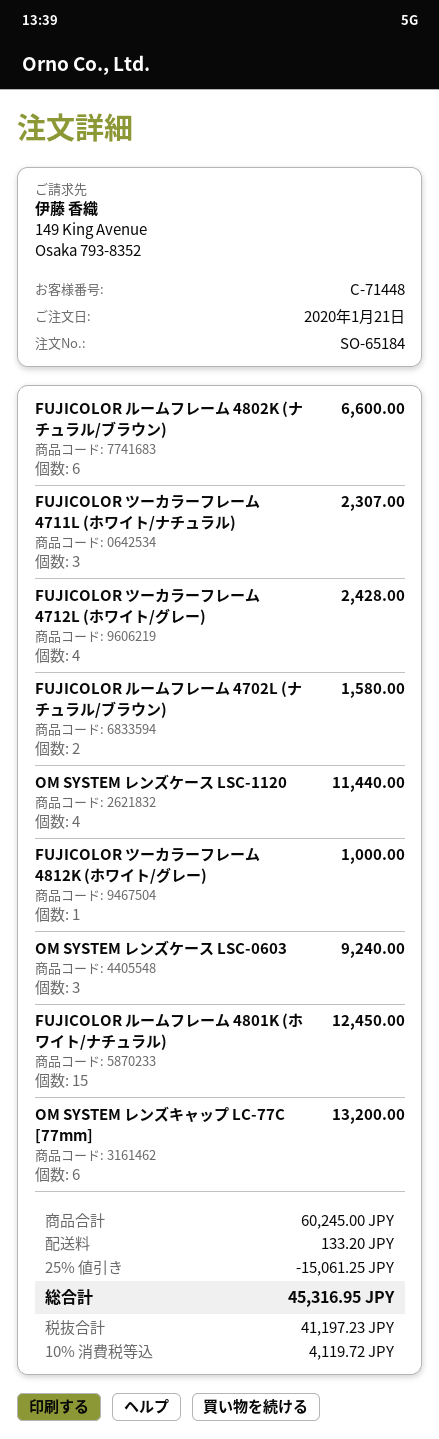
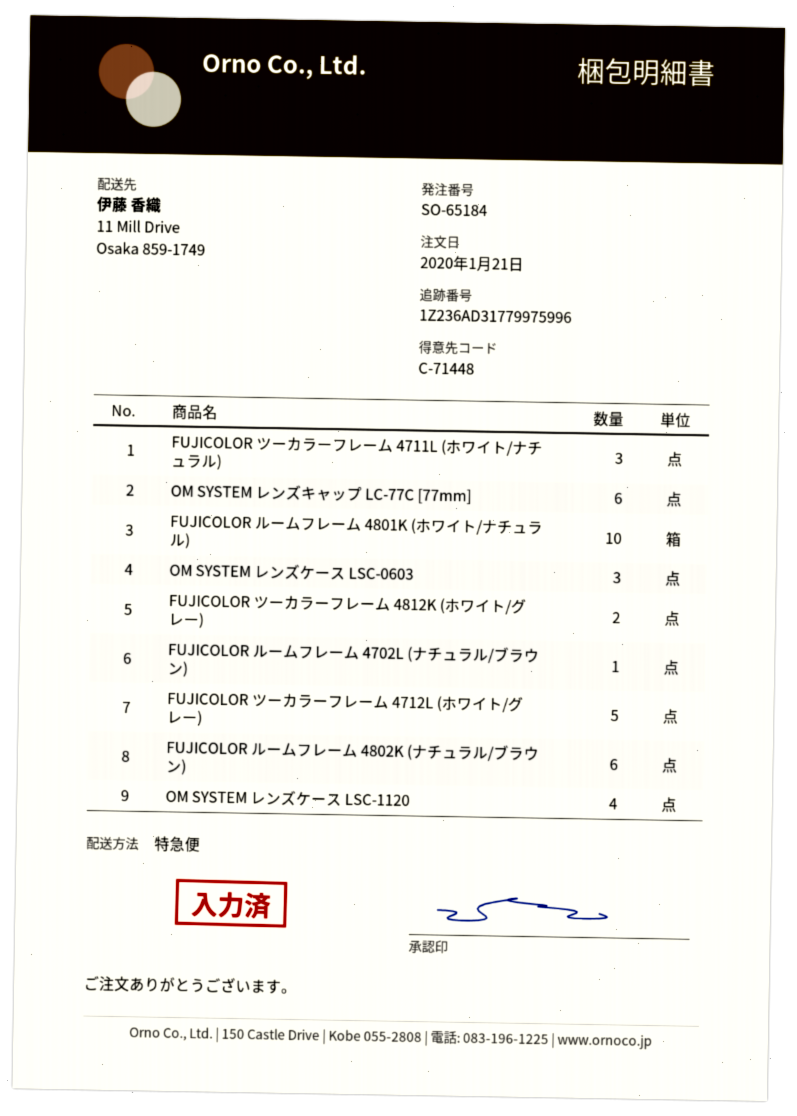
FUJICOLOR ツーカラーフレーム 4712L (ホワイト/グレー): 4 -> 5
FUJICOLOR ルームフレーム 4702L (ナチュラル/ブラウン): 2 -> 1
FUJICOLOR ツーカラーフレーム 4812K (ホワイト/グレー): 1 -> 2
FUJICOLOR ルームフレーム 4801K (ホワイト/ナチュラル): 15 -> 10

